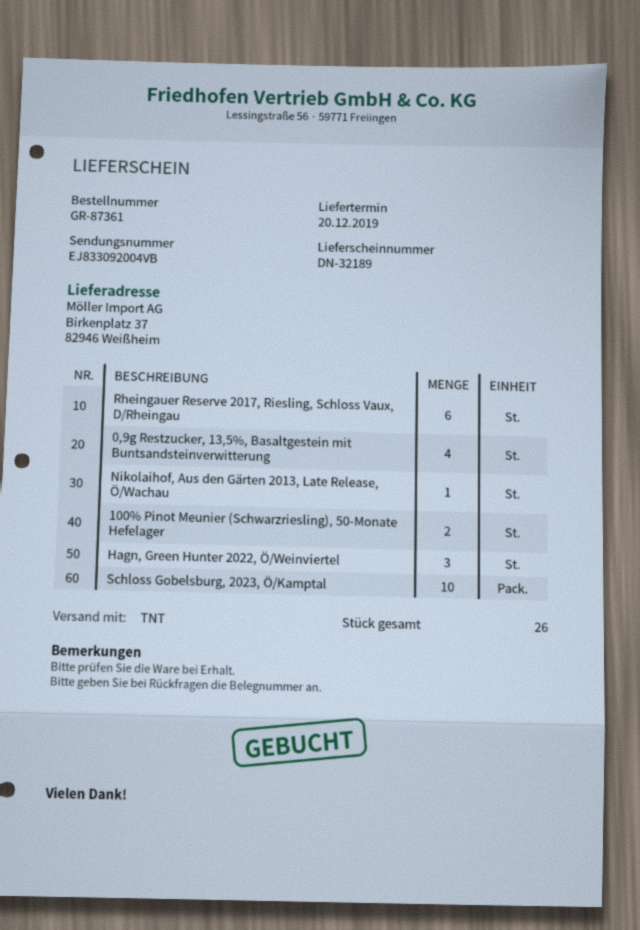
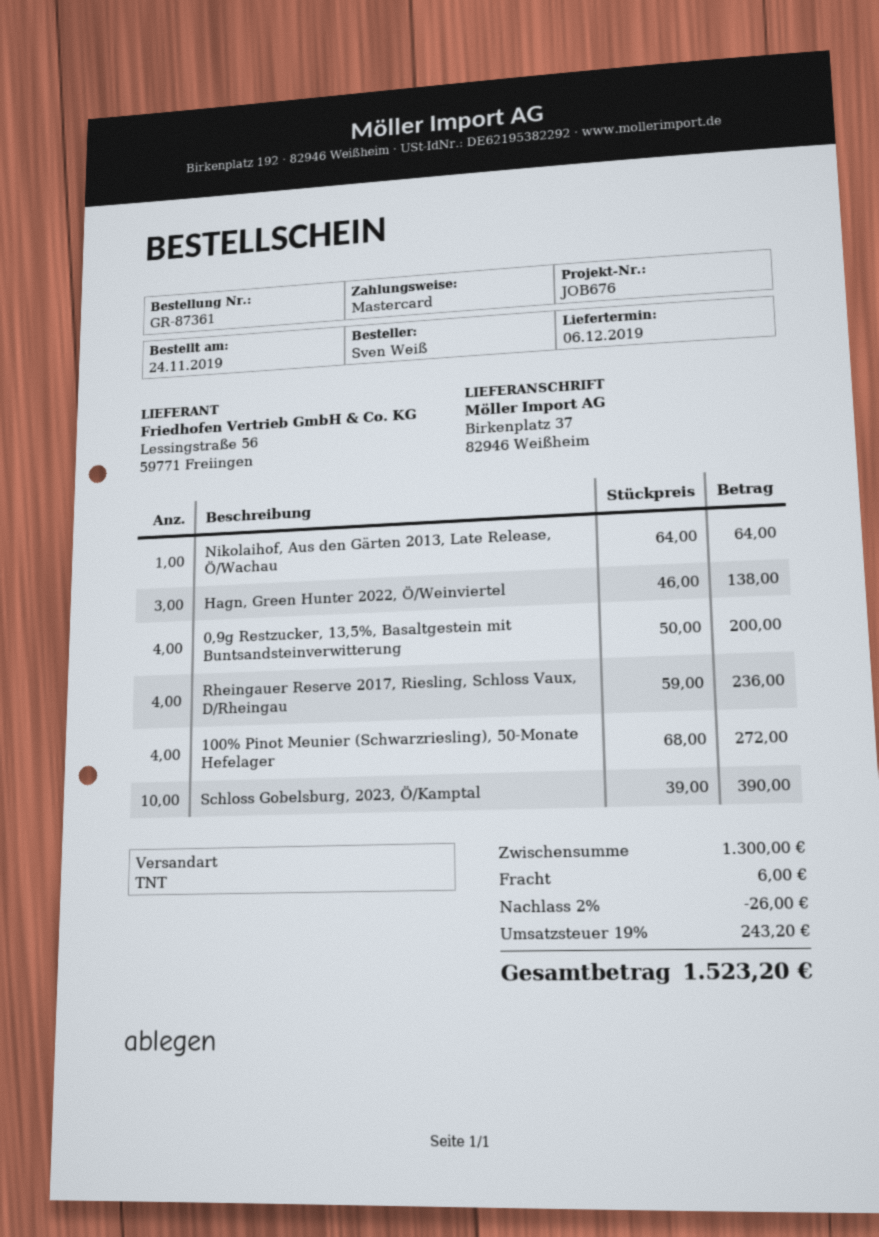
delivery date: 2019-12-20 -> 2019-12-06
Rheingauer Reserve 2017, Riesling, Schloss Vaux, D/Rheingau: 6 -> 4
100% Pinot Meunier (Schwarzriesling), 50-Monate Hefelager: 2 -> 4

